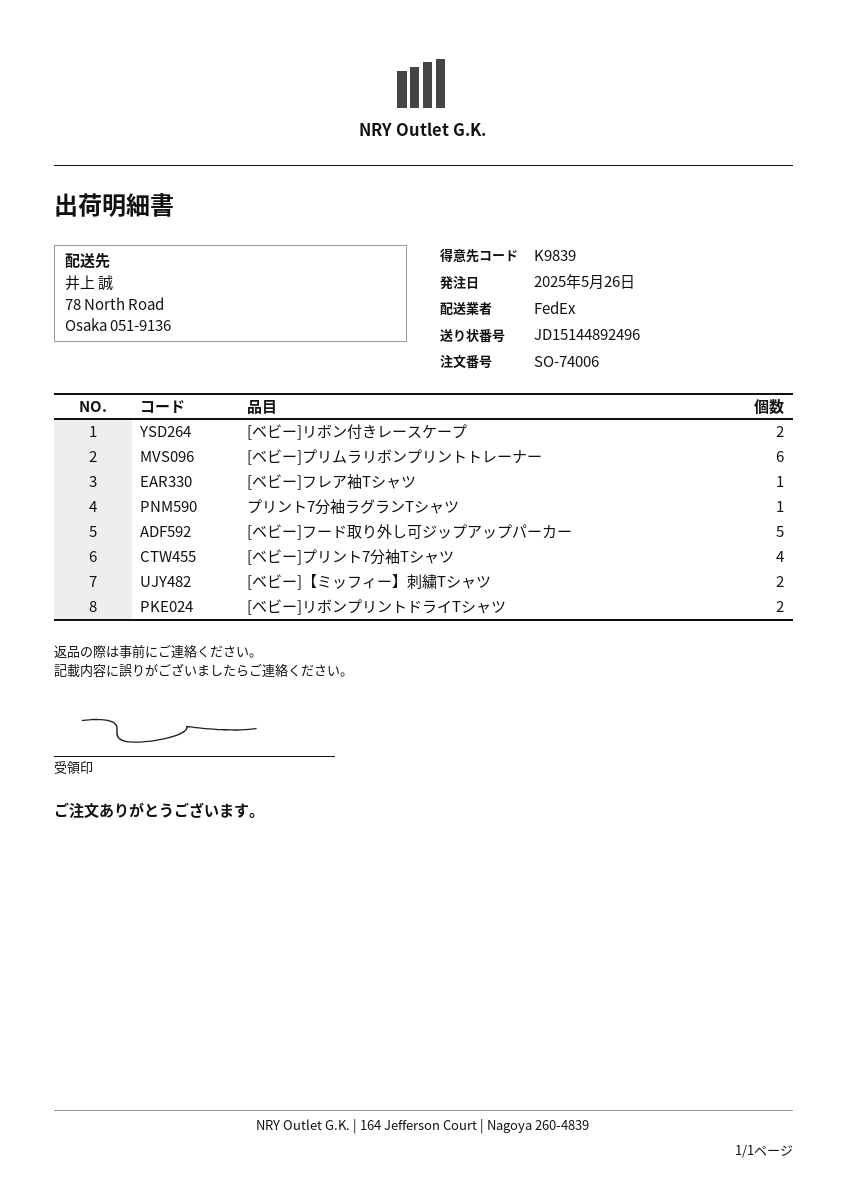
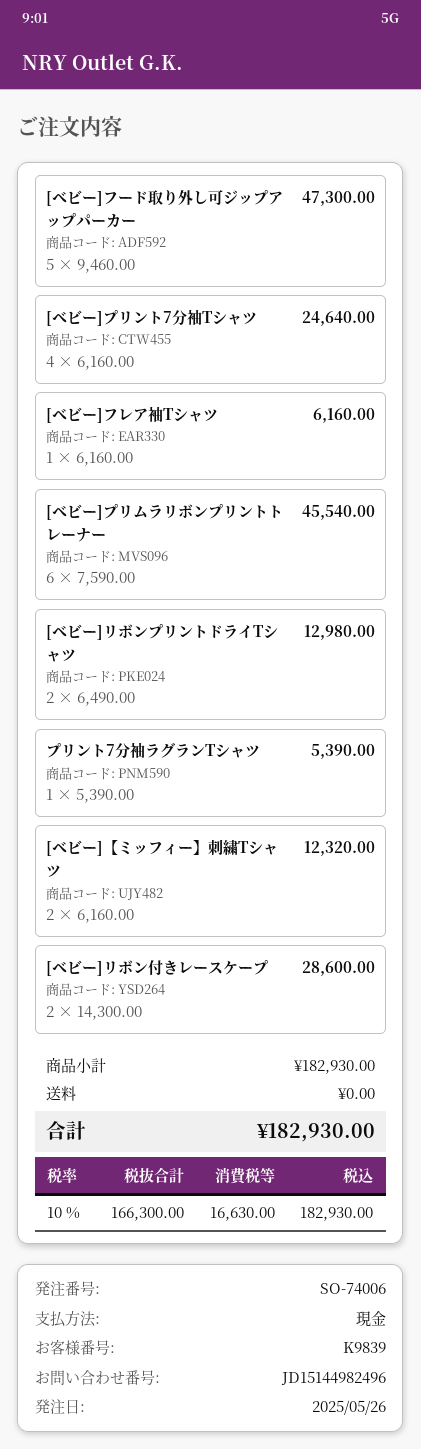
tracking number: JD15144892496 -> JD15144982496

